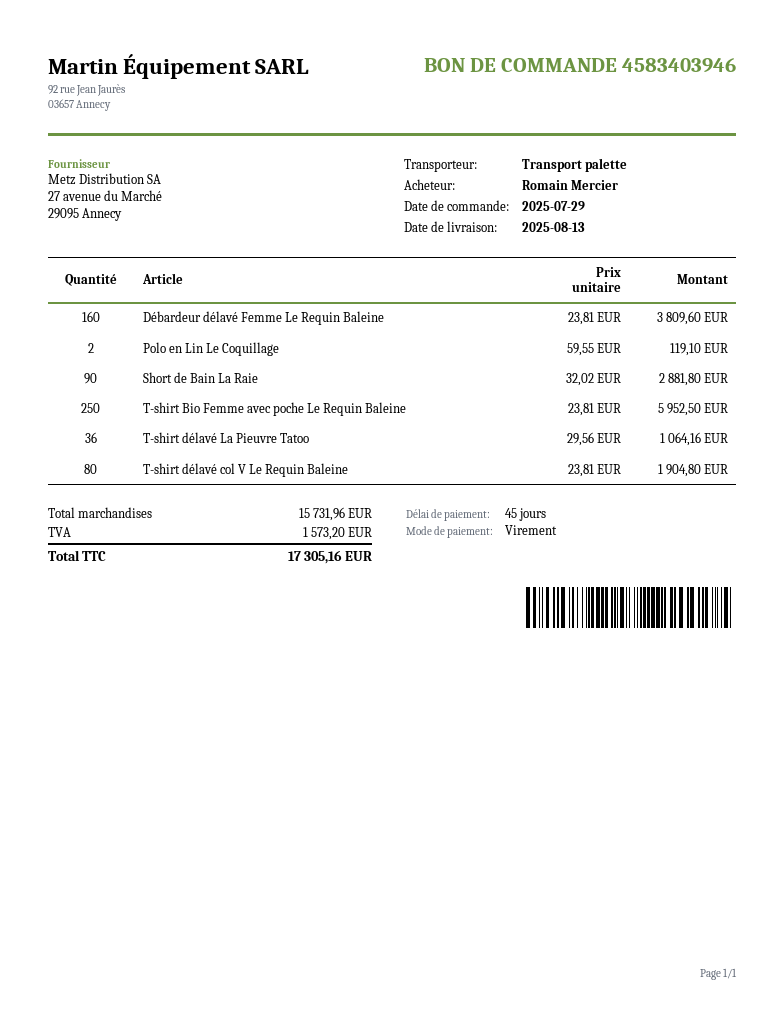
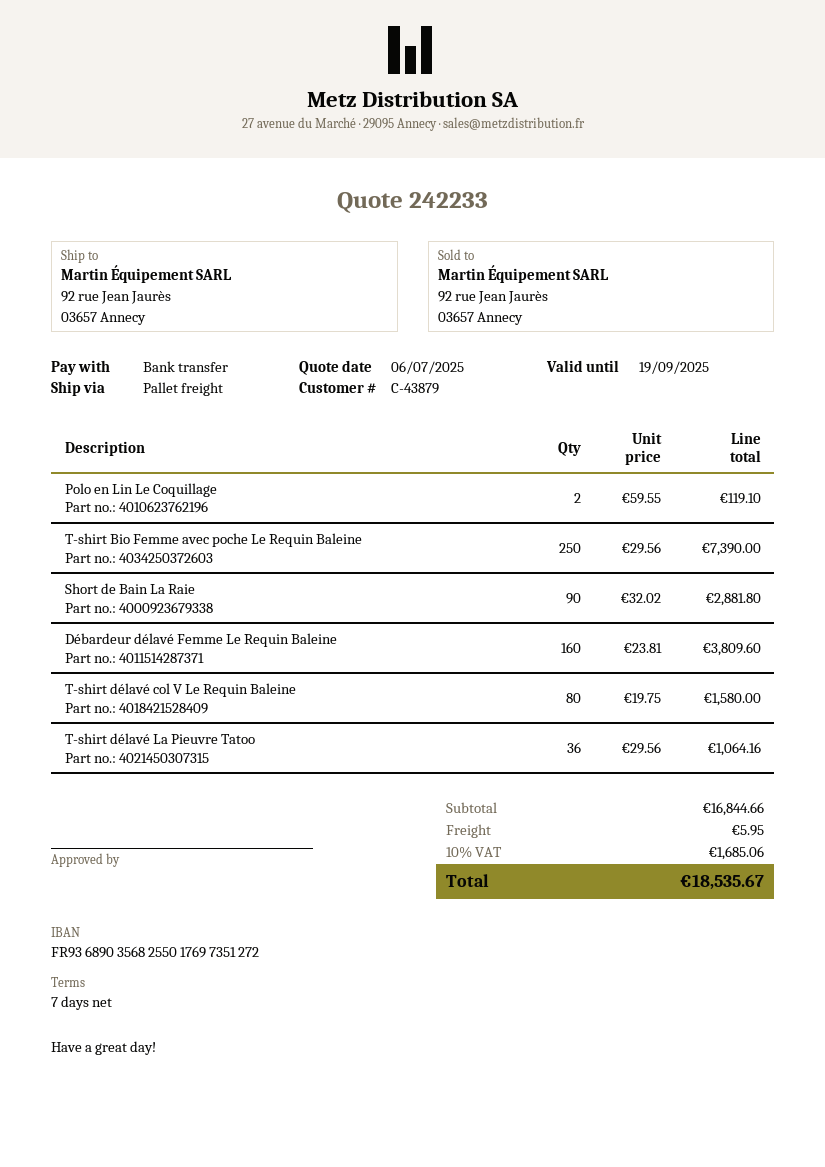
payment terms: 45 days -> 7 days
T-shirt Bio Femme avec poche Le Requin Baleine: 250 x 23.81 = 5952.50 -> 250 x 29.56 = 7390.00
T-shirt délavé col V Le Requin Baleine: 80 x 23.81 = 1904.80 -> 80 x 19.75 = 1580.00
subtotal: 15731.96 -> 16844.66
shipping: none -> 5.95
tax: 1573.20 -> 1685.06
total: 17305.16 -> 18535.67

